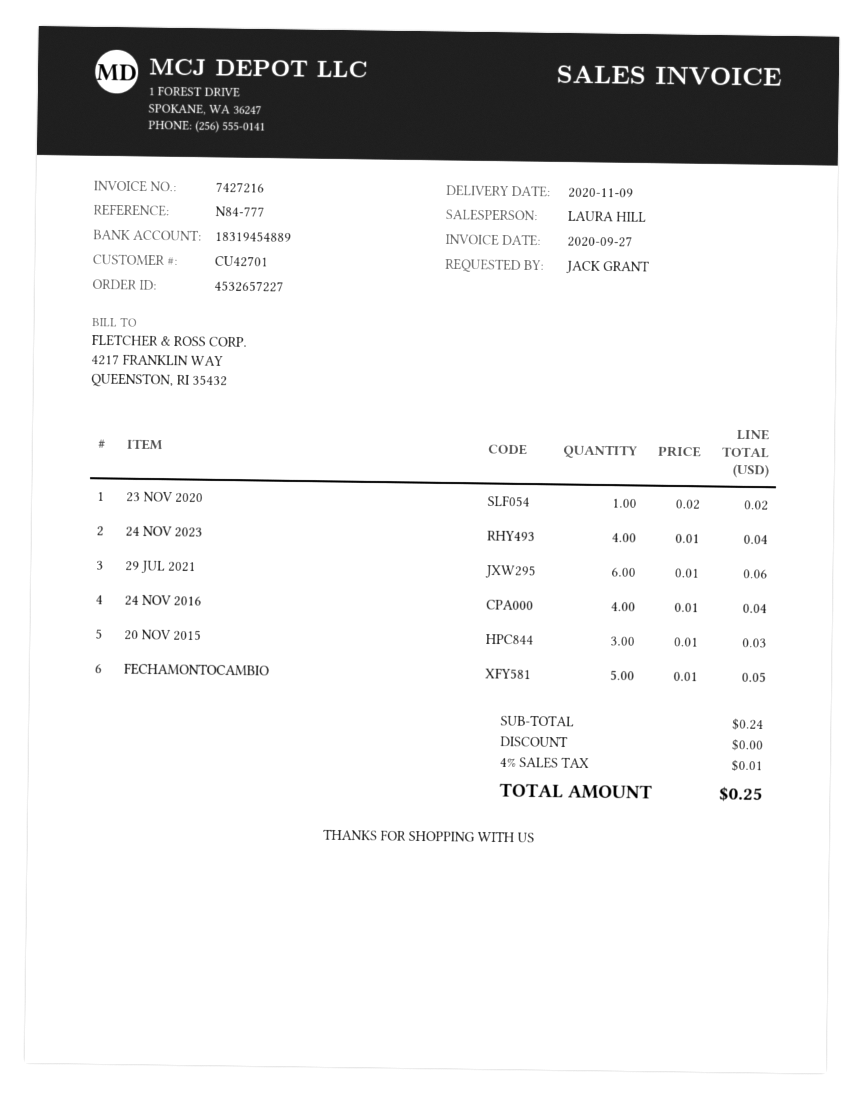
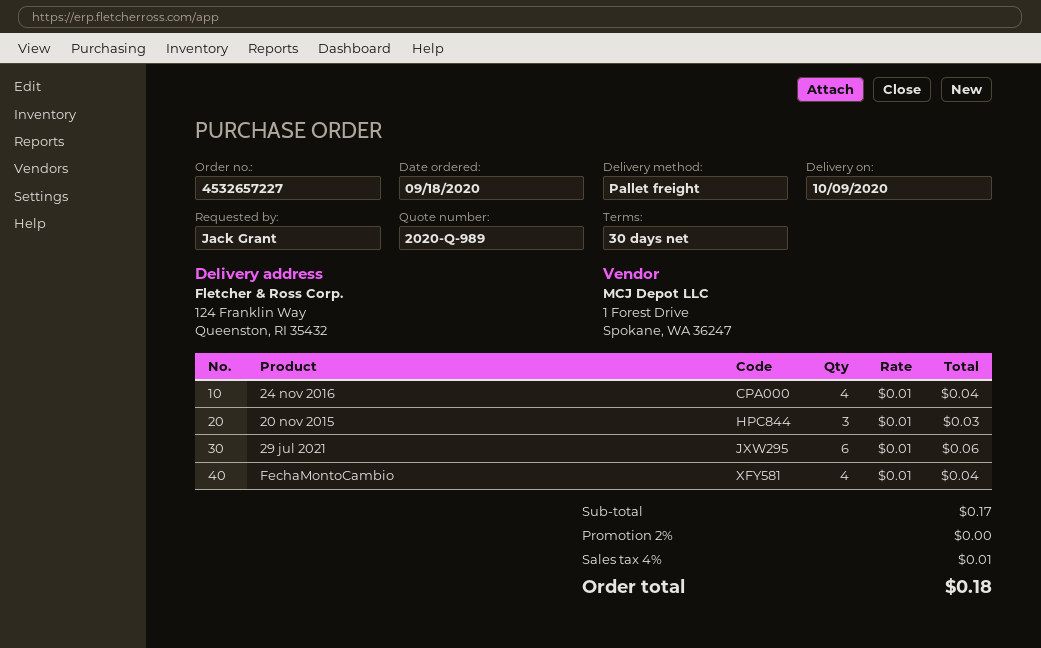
delivery date: 2020-11-09 -> 2020-10-09
23 NOV 2020: 1 x 0.02 = 0.02 -> none
24 NOV 2023: 4 x 0.01 = 0.04 -> none
FECHAMONTOCAMBIO: 5 x 0.01 = 0.05 -> 4 x 0.01 = 0.04
subtotal: 0.24 -> 0.17
total: 0.25 -> 0.18

